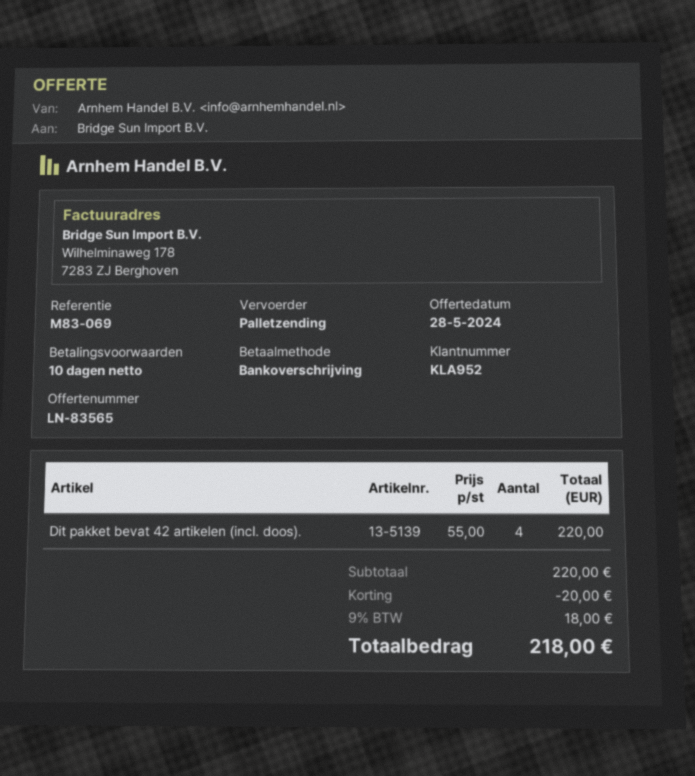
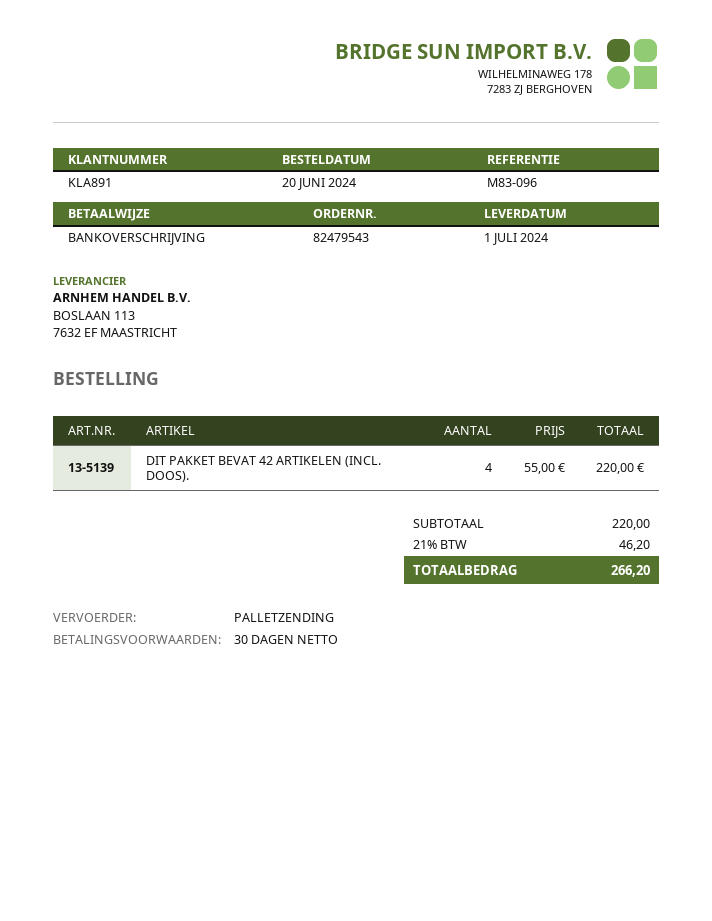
payment terms: 10 days -> 30 days
customer number: KLA952 -> KLA891
reference: M83-069 -> M83-096
discount: 20.00 -> none
tax: 9% = 18.00 -> 21% = 46.20
total: 218.00 -> 266.20

